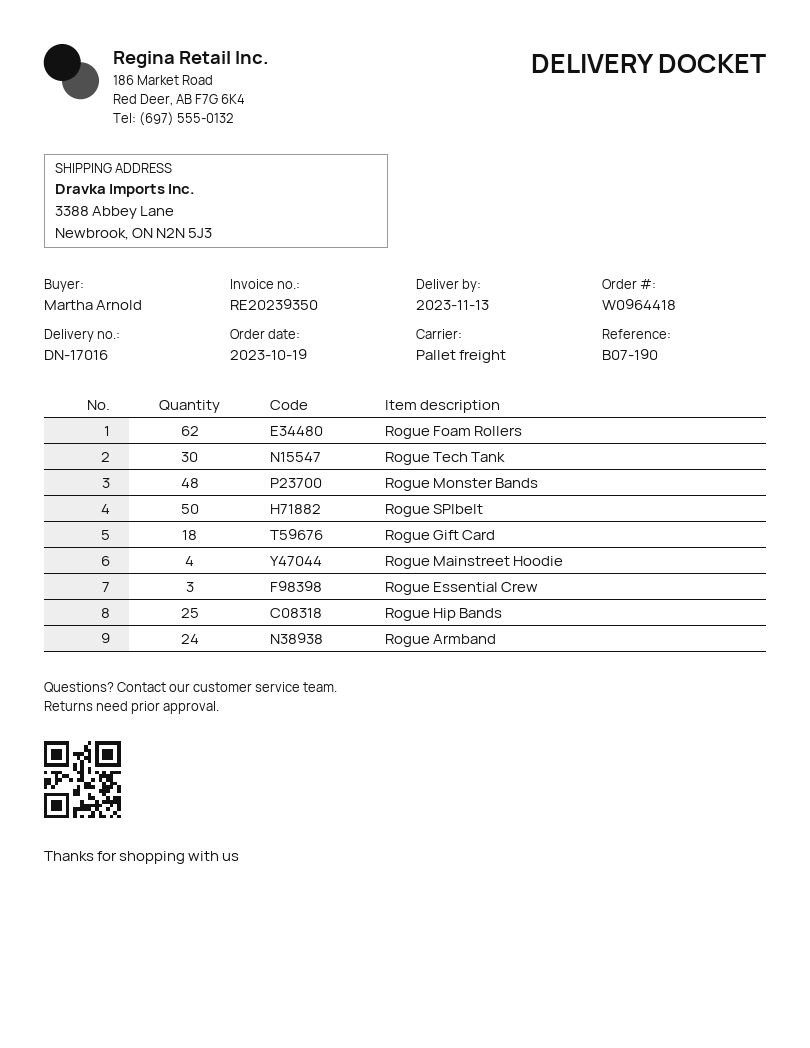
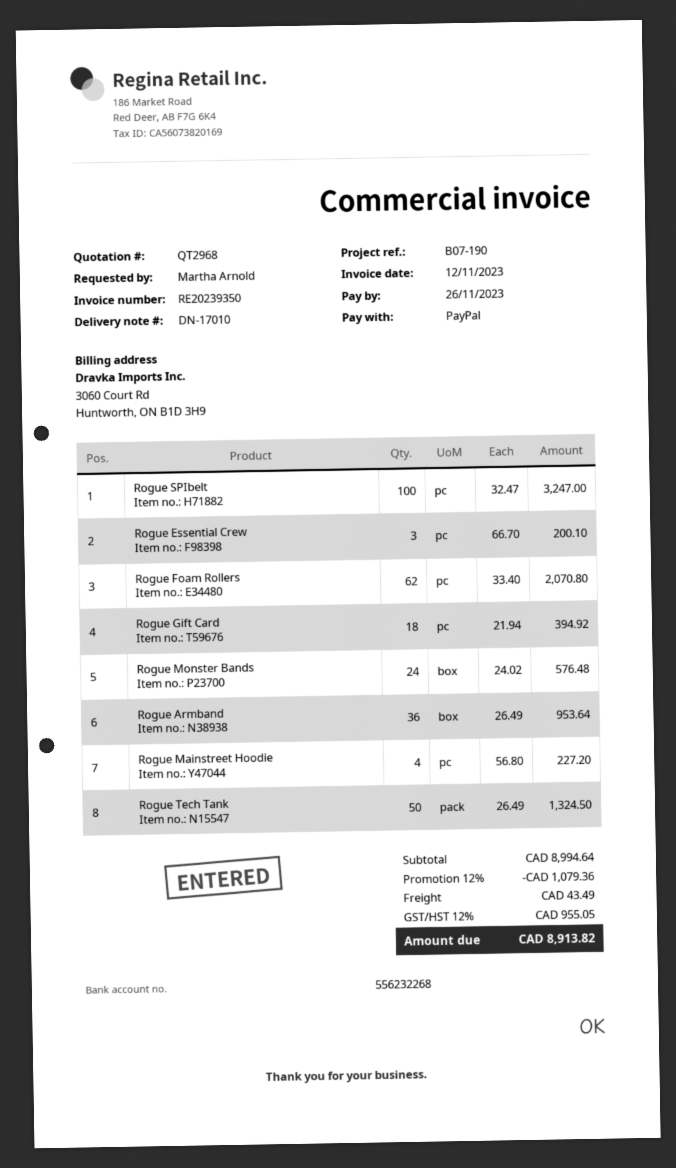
delivery note number: DN-17016 -> DN-17010
Rogue Tech Tank: 30 -> 50
Rogue Monster Bands: 48 -> 24
Rogue SPIbelt: 50 -> 100
Rogue Hip Bands: 25 -> none
Rogue Armband: 24 -> 36

